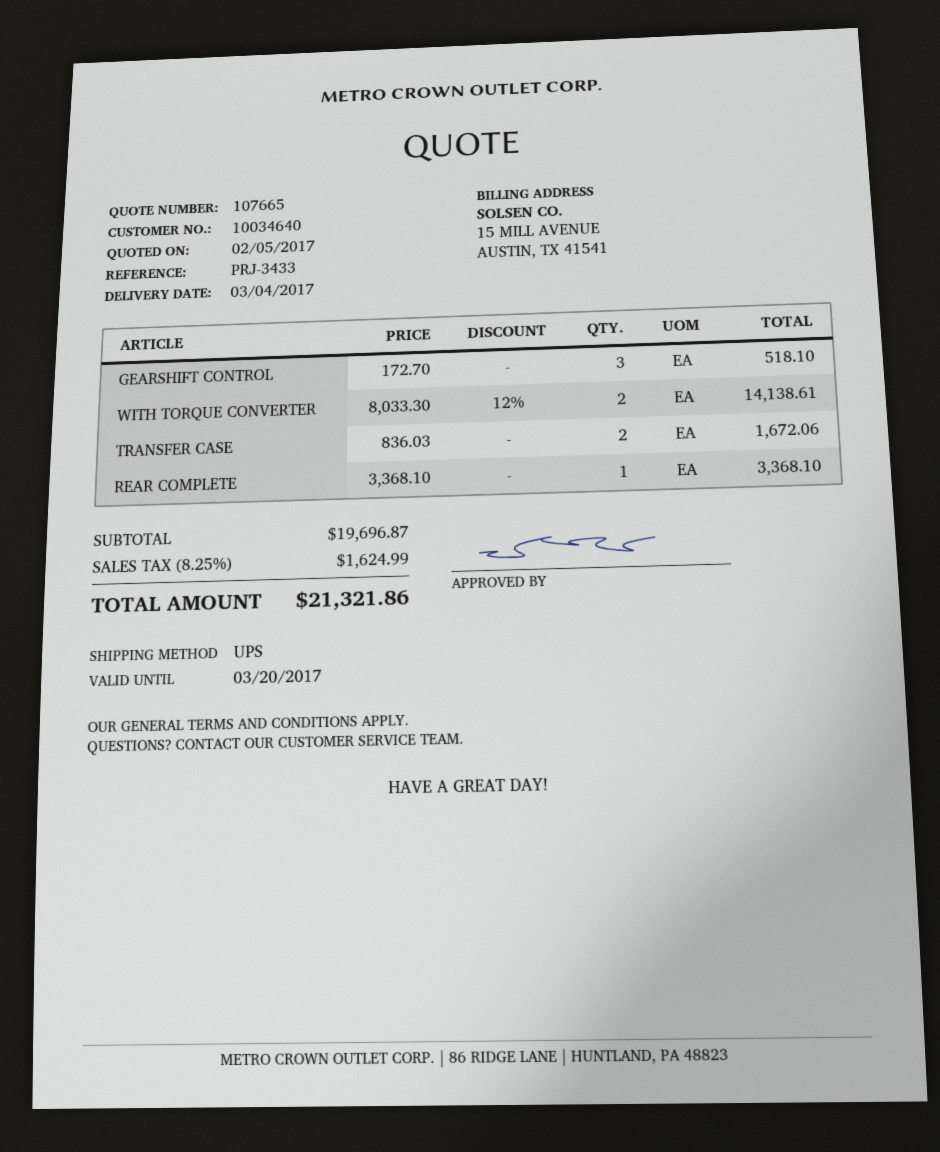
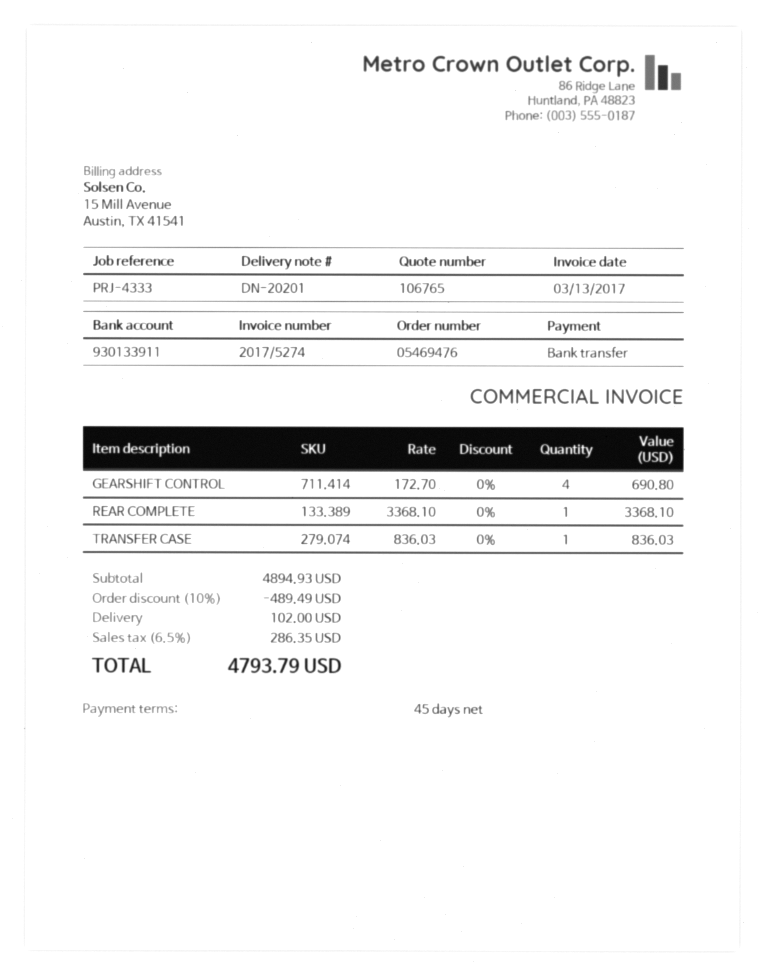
quote number: 107665 -> 106765
reference: PRJ-3433 -> PRJ-4333
GEARSHIFT CONTROL: 3 x 172.70 = 518.10 -> 4 x 172.70 = 690.80
WITH TORQUE CONVERTER: 2 x 8033.30 - 12% = 14138.61 -> none
TRANSFER CASE: 2 x 836.03 = 1672.06 -> 1 x 836.03 = 836.03
subtotal: 19696.87 -> 4894.93
discount: none -> 10% = 489.49
shipping: none -> 102.00
tax: 8.25% = 1624.99 -> 6.5% = 286.35
total: 21321.86 -> 4793.79

